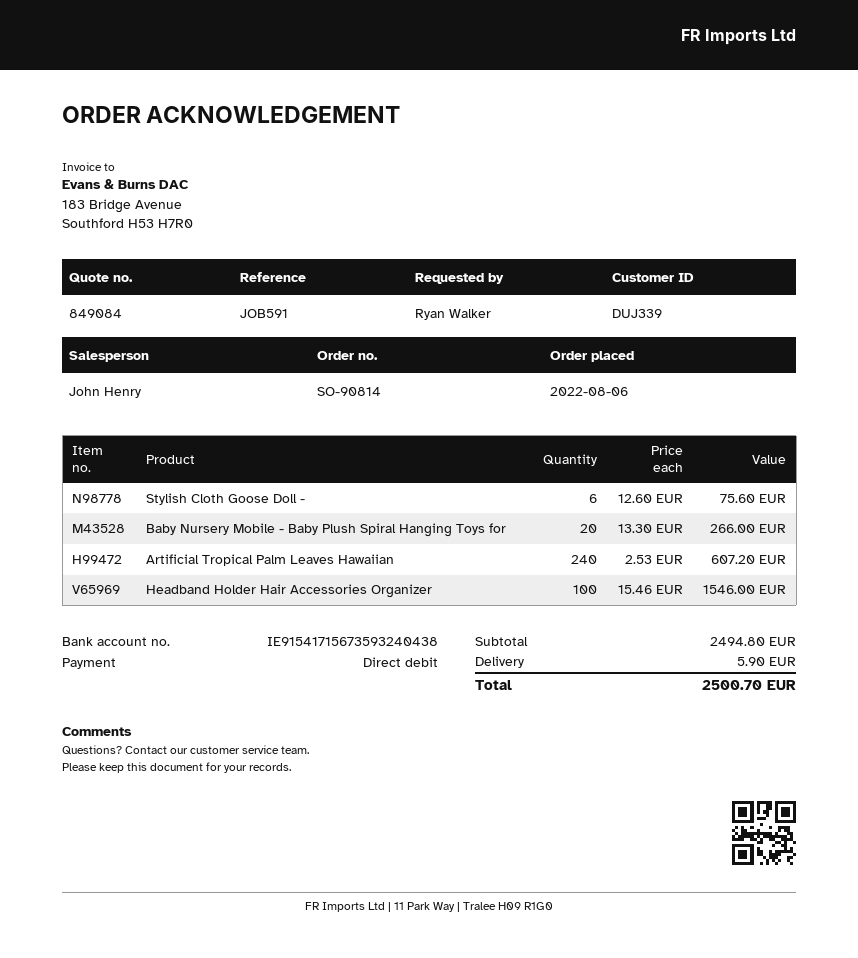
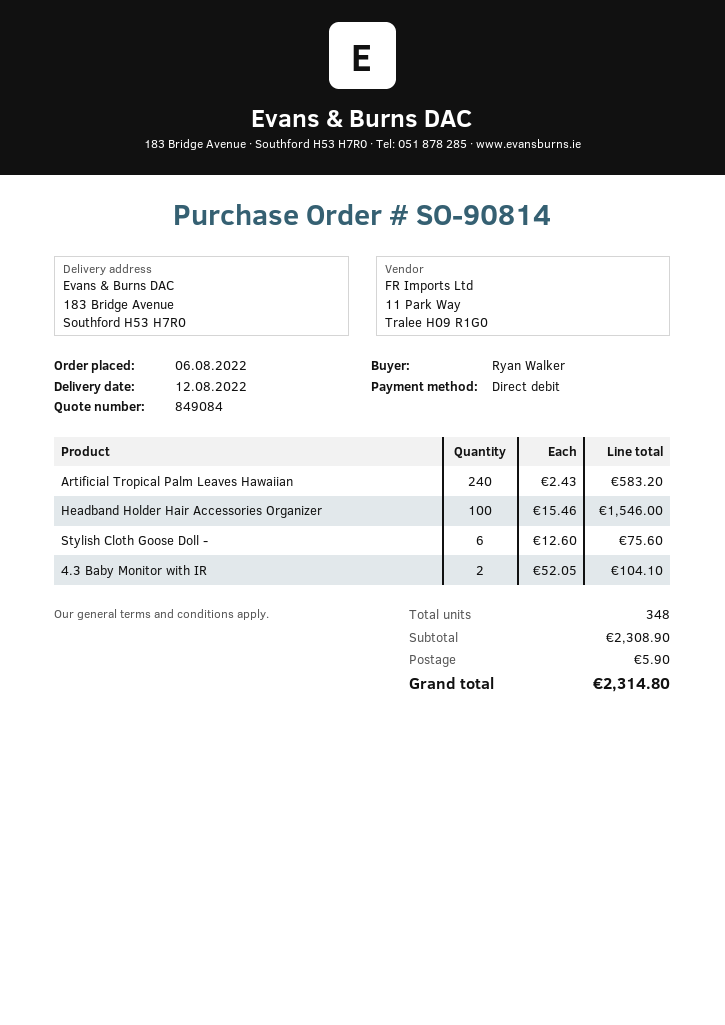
Baby Nursery Mobile - Baby Plush Spiral Hanging Toys for: 20 x 13.30 = 266.00 -> none
Artificial Tropical Palm Leaves Hawaiian: 240 x 2.53 = 607.20 -> 240 x 2.43 = 583.20
4.3 Baby Monitor with IR: none -> 2 x 52.05 = 104.10
subtotal: 2494.80 -> 2308.90
total: 2500.70 -> 2314.80

